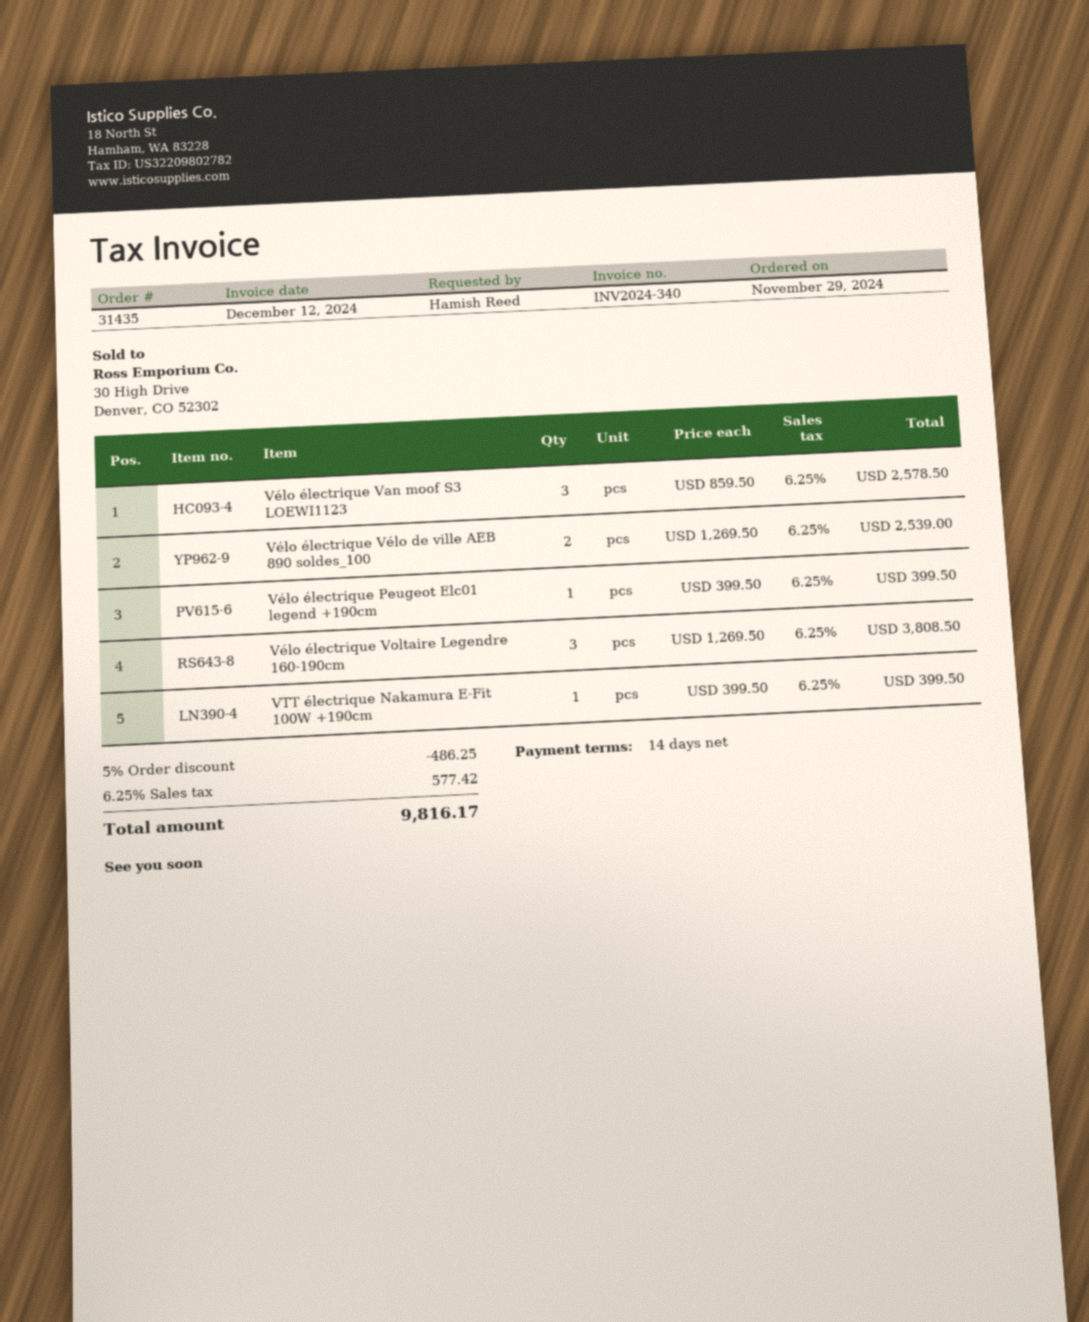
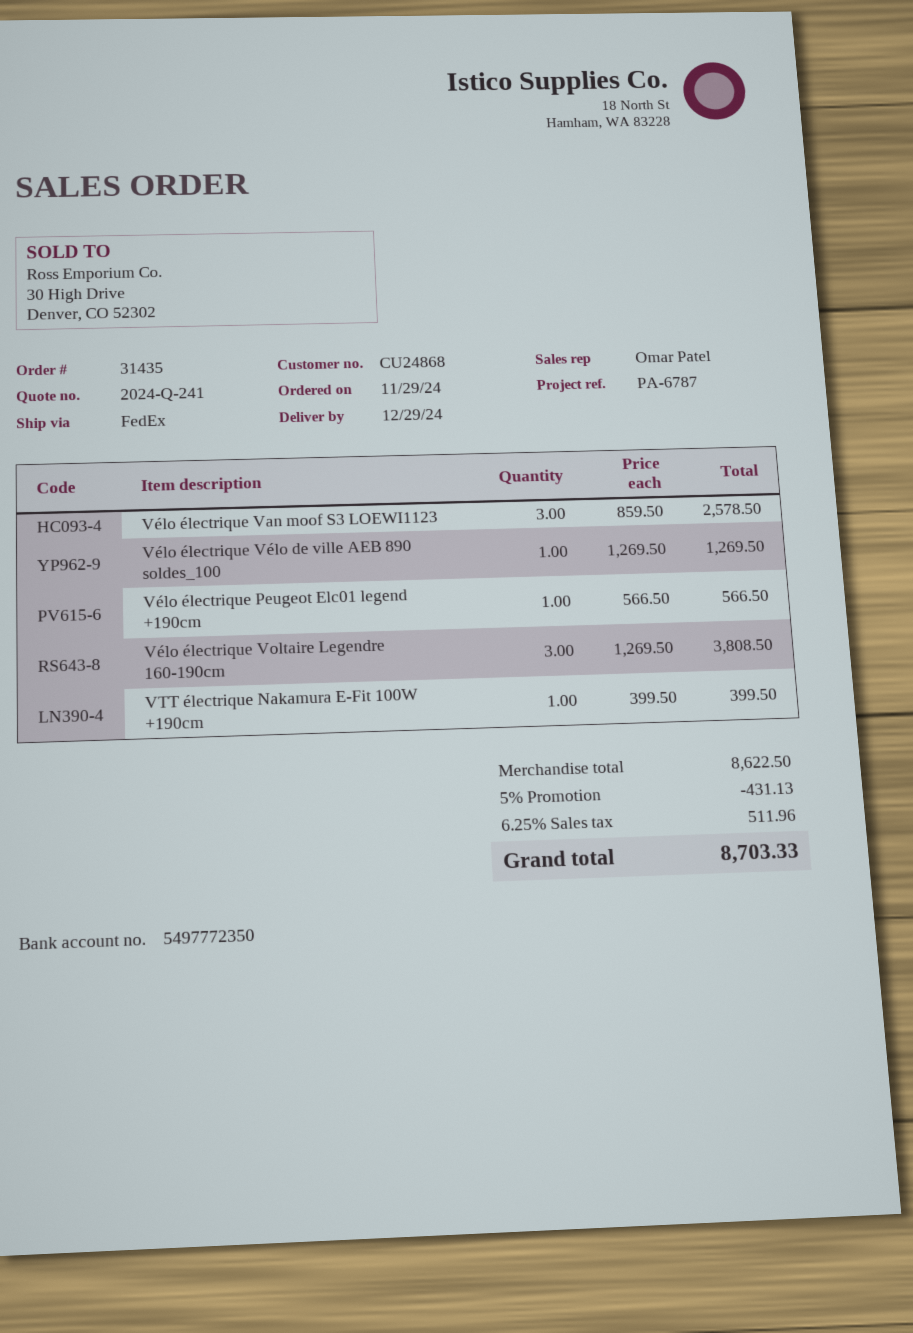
Vélo électrique Vélo de ville AEB 890 soldes_100: 2 x 1269.50 = 2539.00 -> 1 x 1269.50 = 1269.50
Vélo électrique Peugeot Elc01 legend +190cm: 1 x 399.50 = 399.50 -> 1 x 566.50 = 566.50
discount: 5% = 486.25 -> 5% = 431.13
tax: 6.25% = 577.42 -> 6.25% = 511.96
total: 9816.17 -> 8703.33

